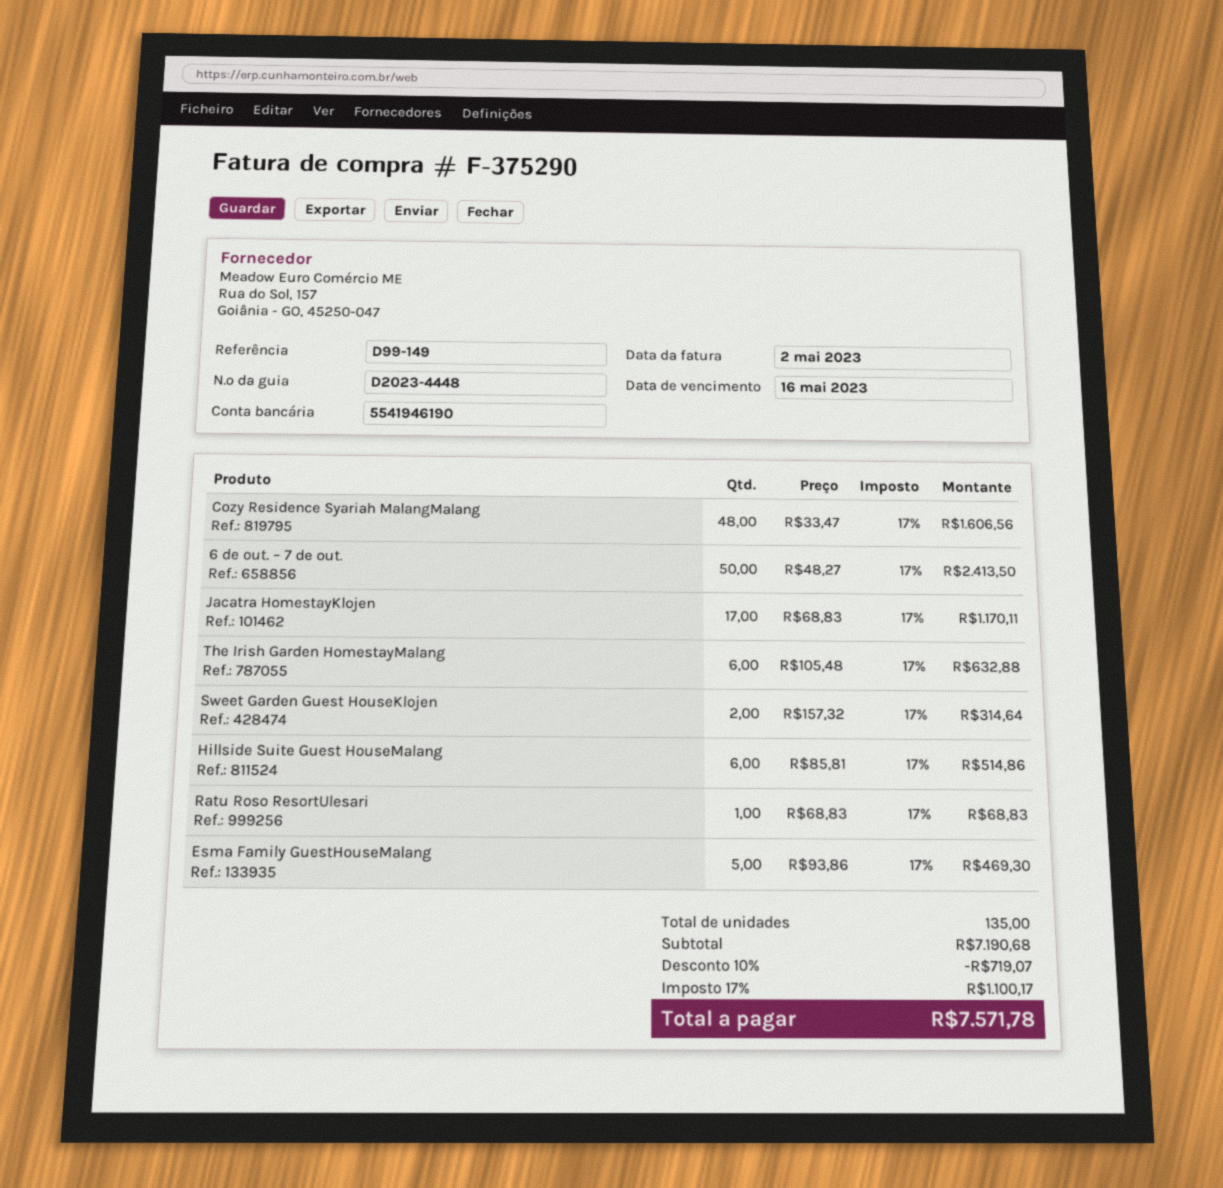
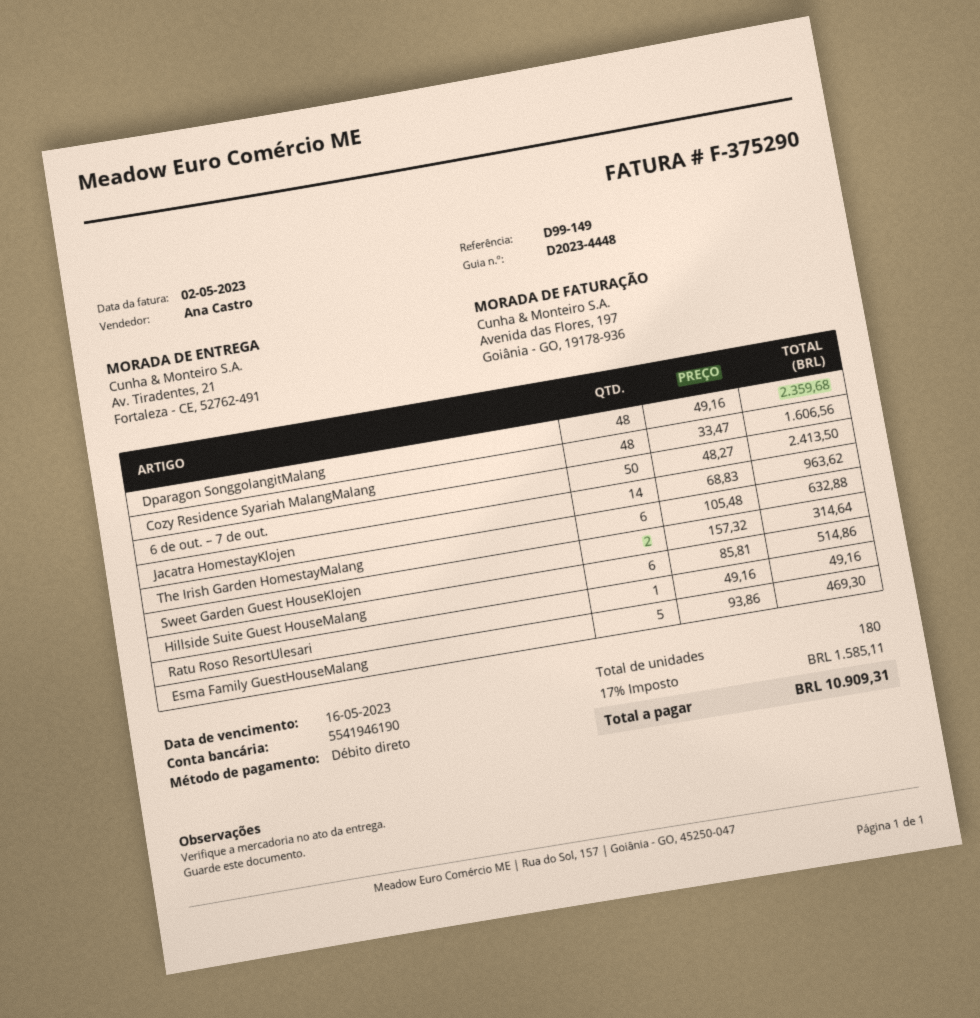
Jacatra HomestayKlojen: 17 x 68.83 = 1170.11 -> 14 x 68.83 = 963.62
Ratu Roso ResortUlesari: 1 x 68.83 = 68.83 -> 1 x 49.16 = 49.16
Dparagon SonggolangitMalang: none -> 48 x 49.16 = 2359.68
total quantity: 135 -> 180
discount: 10% = 719.07 -> none
tax: 17% = 1100.17 -> 17% = 1585.11
total: 7571.78 -> 10909.31

